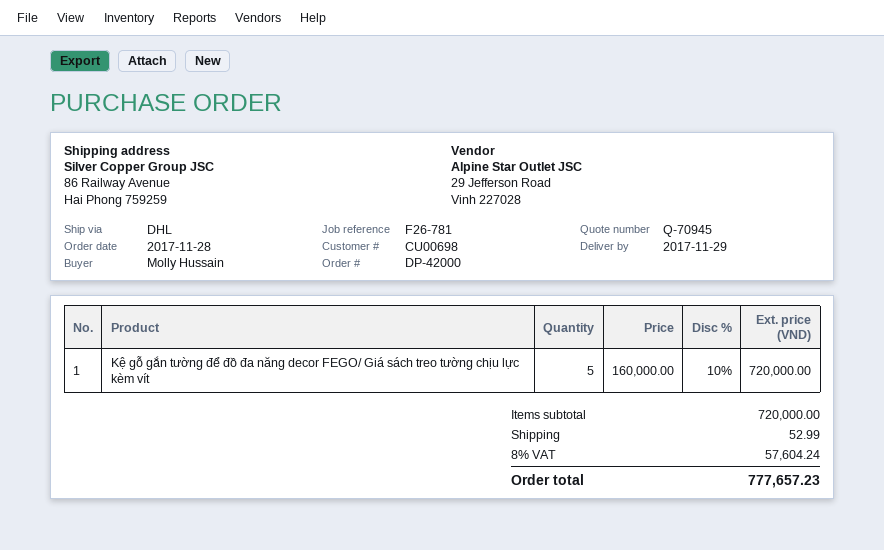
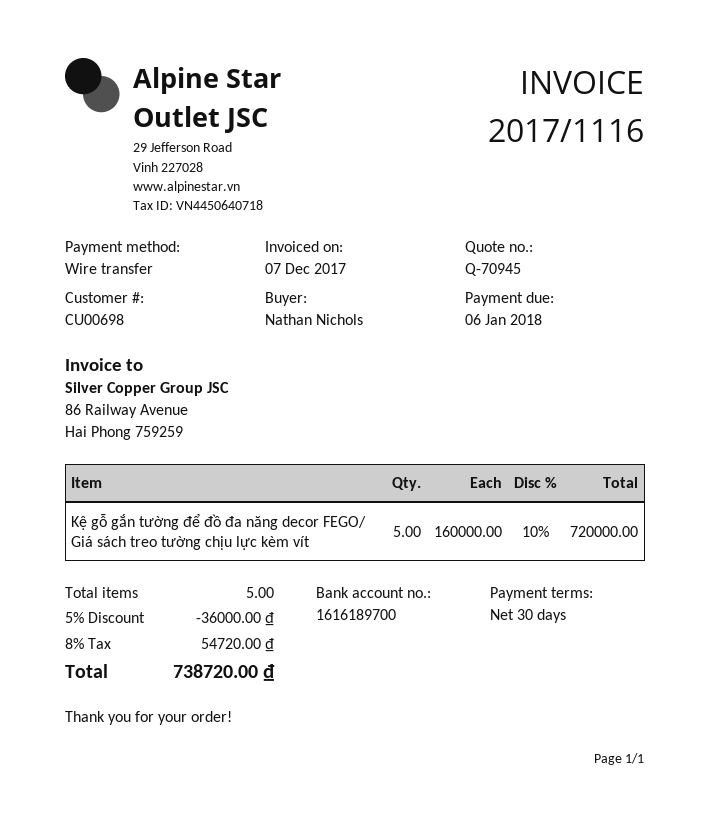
ordered by: Molly Hussain -> Nathan Nichols
discount: none -> 5% = 36000.00
shipping: 52.99 -> none
tax: 8% = 57604.24 -> 8% = 54720.00
total: 777657.23 -> 738720.00

